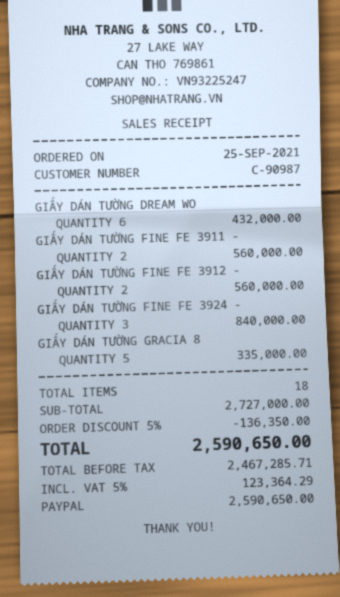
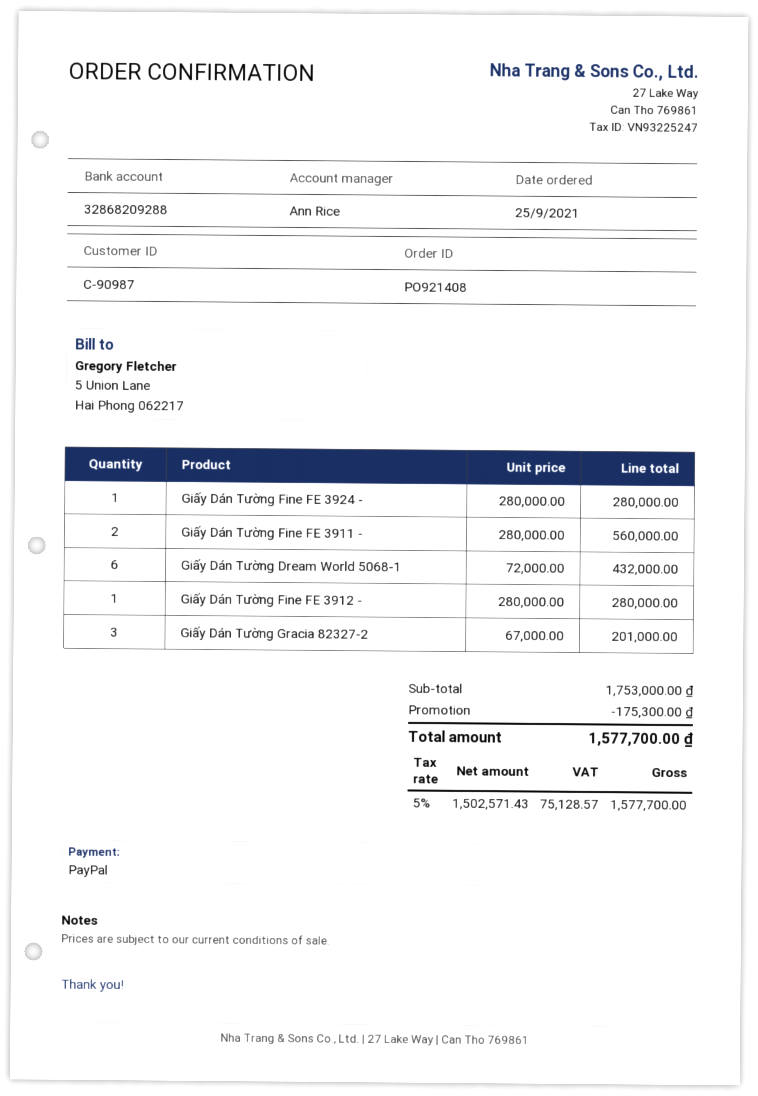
GIẤY DÁN TƯỜNG FINE FE 3912 -: 2 for 560000.00 -> 1 for 280000.00
GIẤY DÁN TƯỜNG FINE FE 3924 -: 3 for 840000.00 -> 1 for 280000.00
GIẤY DÁN TƯỜNG GRACIA 8: 5 for 335000.00 -> 3 for 201000.00
subtotal: 2727000.00 -> 1753000.00
discount: 136350.00 -> 175300.00
net: 2467285.71 -> 1502571.43
tax: 5% = 123364.29 -> 5% = 75128.57
total: 2590650.00 -> 1577700.00

